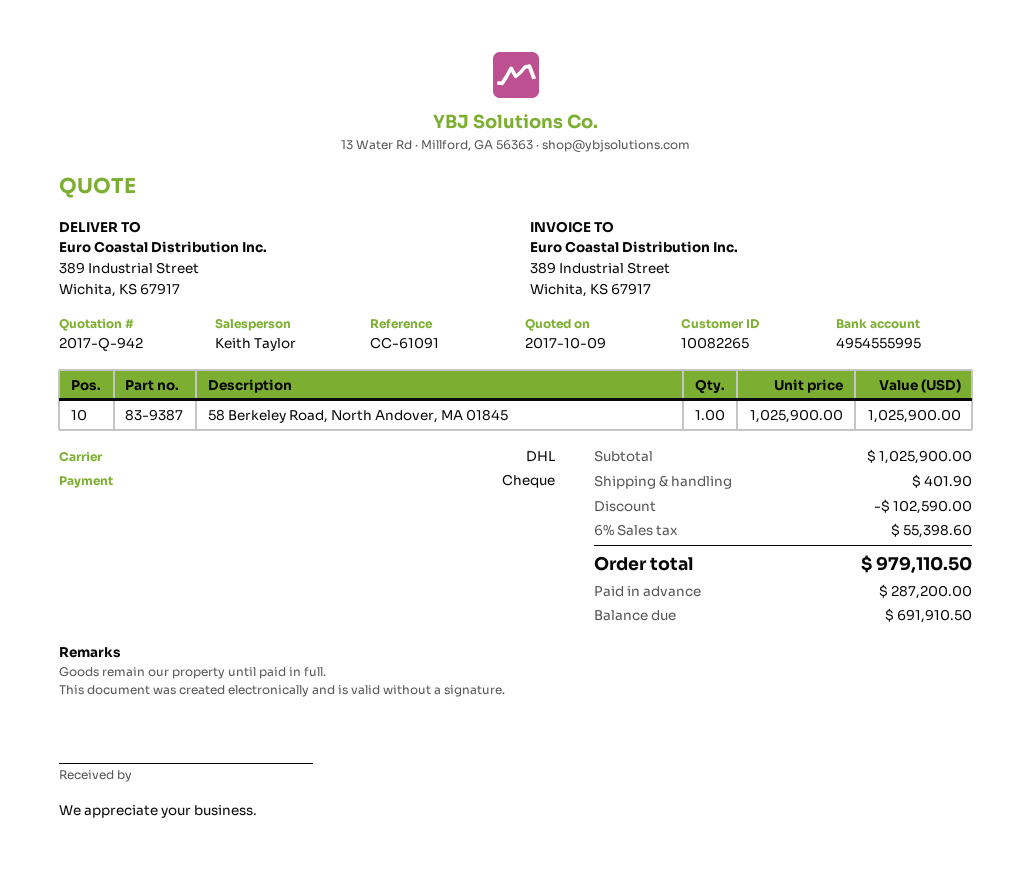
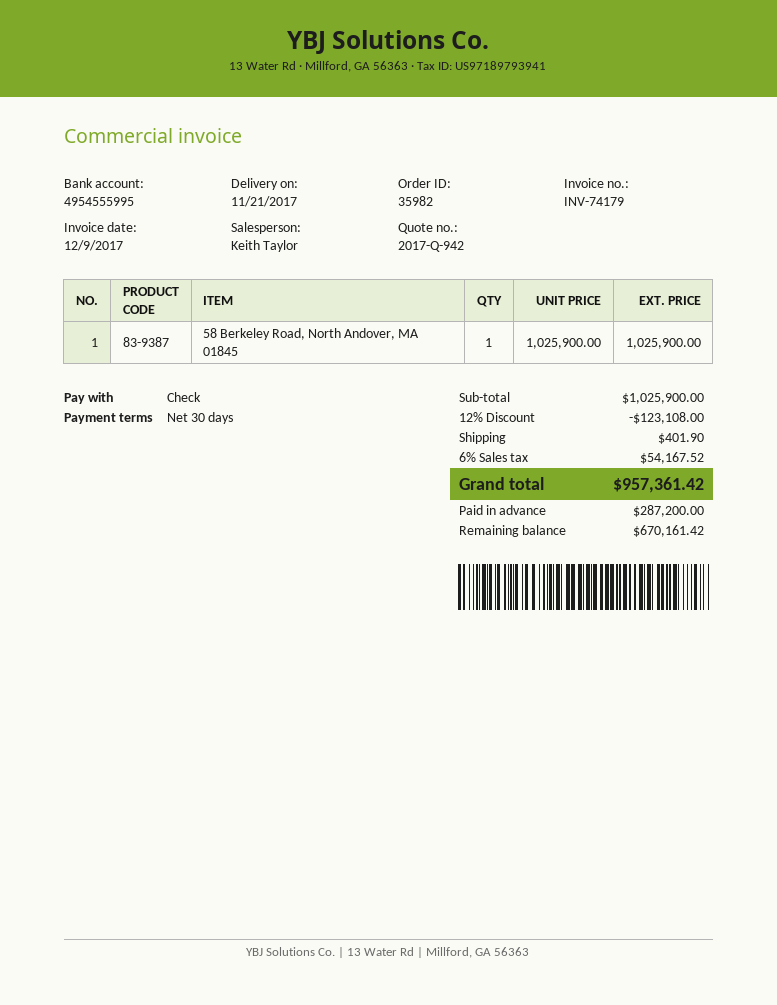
discount: 102590.00 -> 123108.00
tax: 6% = 55398.60 -> 6% = 54167.52
total: 979110.50 -> 957361.42
balance: 691910.50 -> 670161.42

